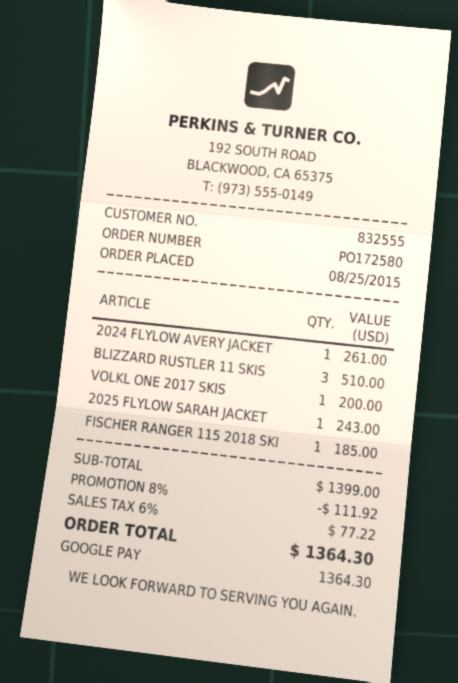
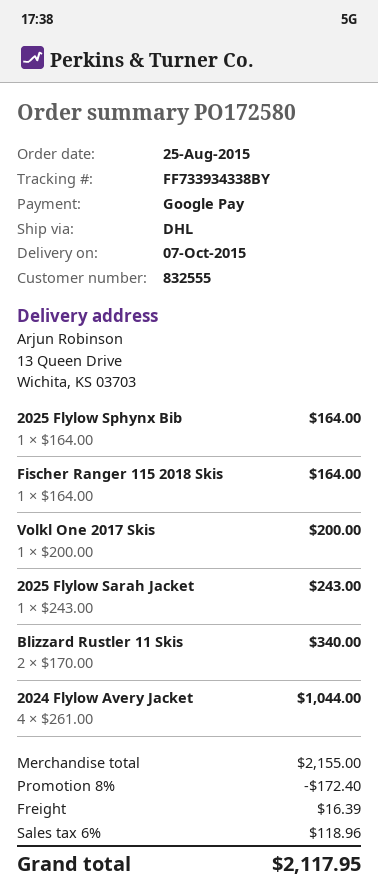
2024 FLYLOW AVERY JACKET: 1 for 261.00 -> 4 for 1044.00
BLIZZARD RUSTLER 11 SKIS: 3 for 510.00 -> 2 for 340.00
FISCHER RANGER 115 2018 SKI: 1 for 185.00 -> 1 for 164.00
2025 Flylow Sphynx Bib: none -> 1 for 164.00
subtotal: 1399.00 -> 2155.00
discount: 8% = 111.92 -> 8% = 172.40
shipping: none -> 16.39
tax: 6% = 77.22 -> 6% = 118.96
total: 1364.30 -> 2117.95

